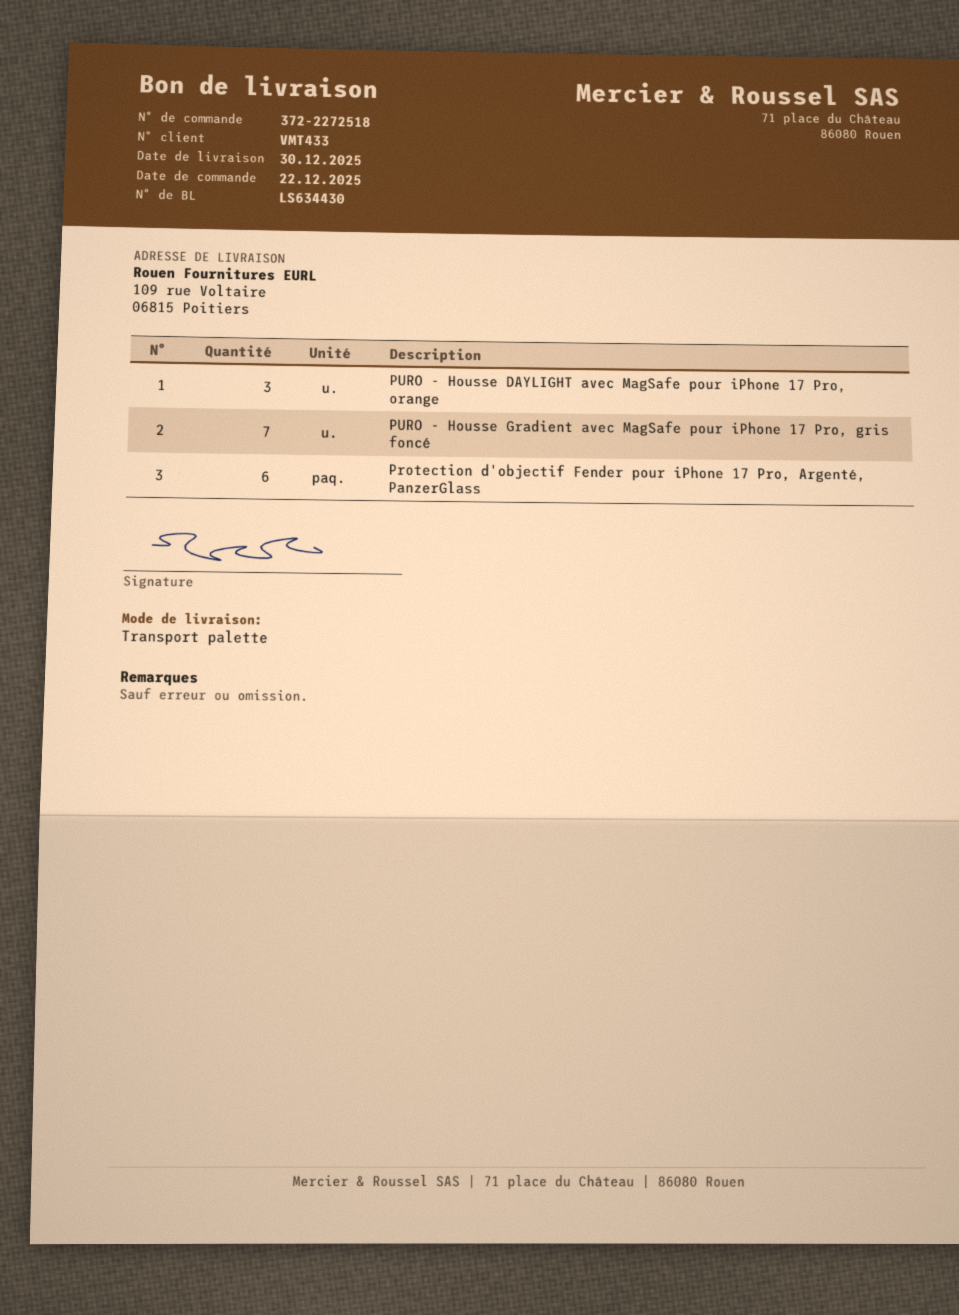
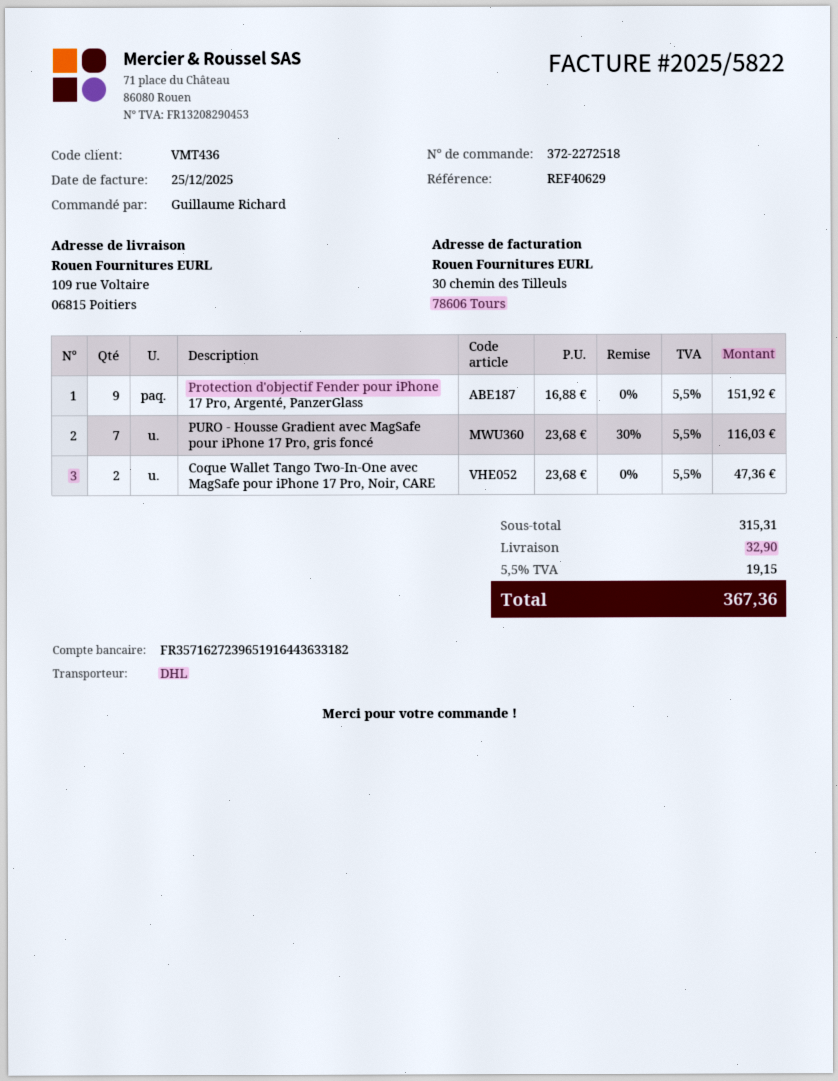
customer number: VMT433 -> VMT436
shipping method: pallet freight -> DHL
PURO - Housse DAYLIGHT avec MagSafe pour iPhone 17 Pro, orange: 3 -> none
Protection d'objectif Fender pour iPhone 17 Pro, Argenté, PanzerGlass: 6 -> 9
Coque Wallet Tango Two-In-One avec MagSafe pour iPhone 17 Pro, Noir, CARE: none -> 2

